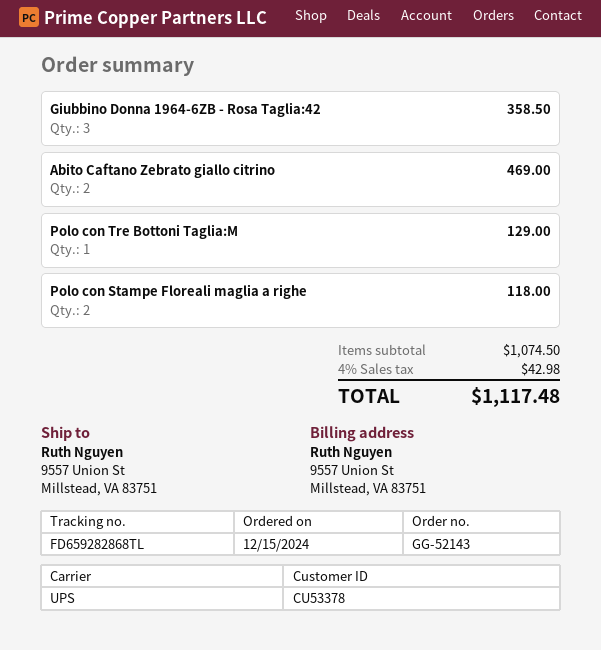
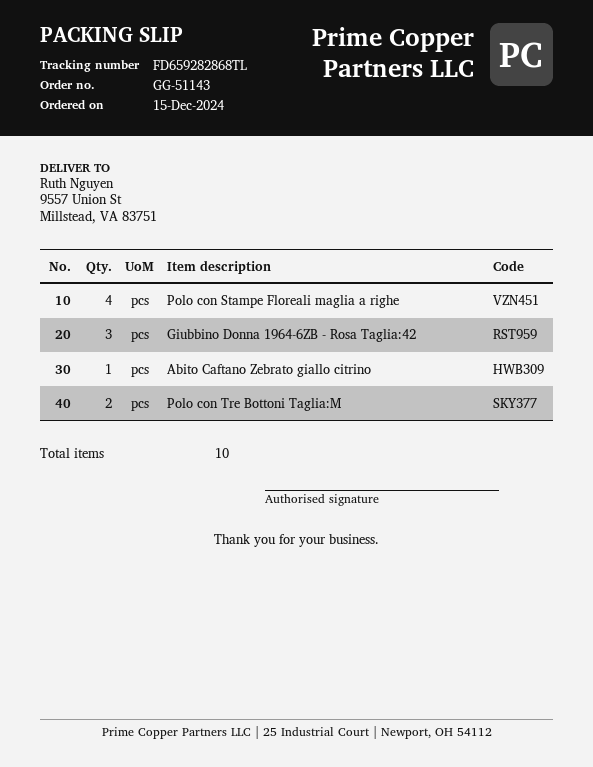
order number: GG-52143 -> GG-51143
Abito Caftano Zebrato giallo citrino: 2 -> 1
Polo con Tre Bottoni Taglia:M: 1 -> 2
Polo con Stampe Floreali maglia a righe: 2 -> 4

